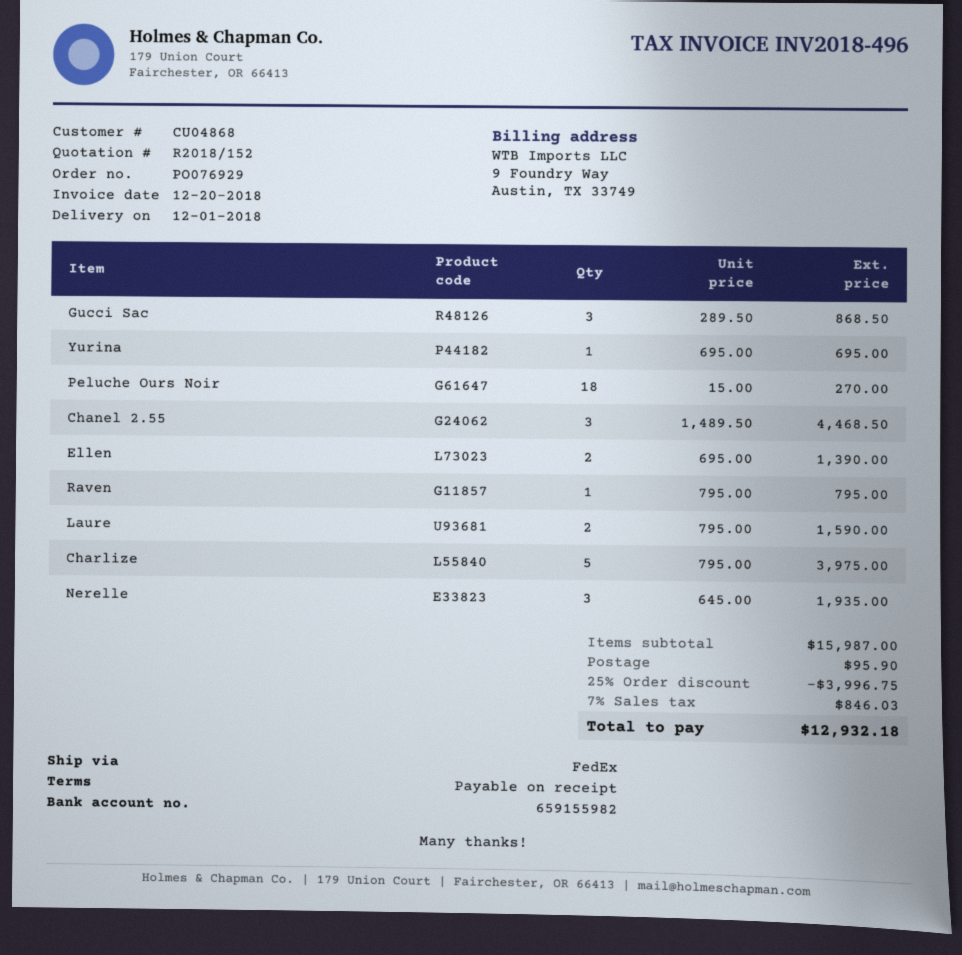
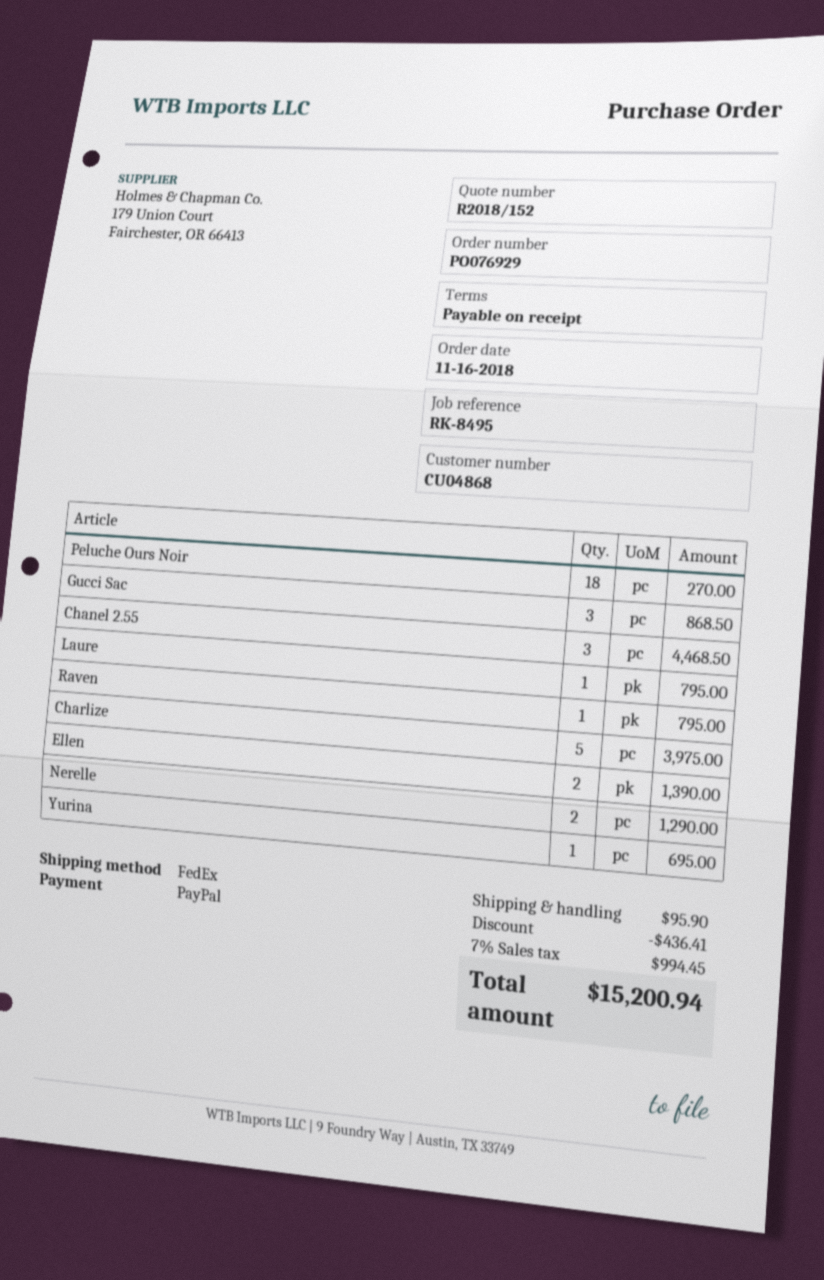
Laure: 2 for 1590.00 -> 1 for 795.00
Nerelle: 3 for 1935.00 -> 2 for 1290.00
discount: 3996.75 -> 436.41
tax: 7% = 846.03 -> 7% = 994.45
total: 12932.18 -> 15200.94

